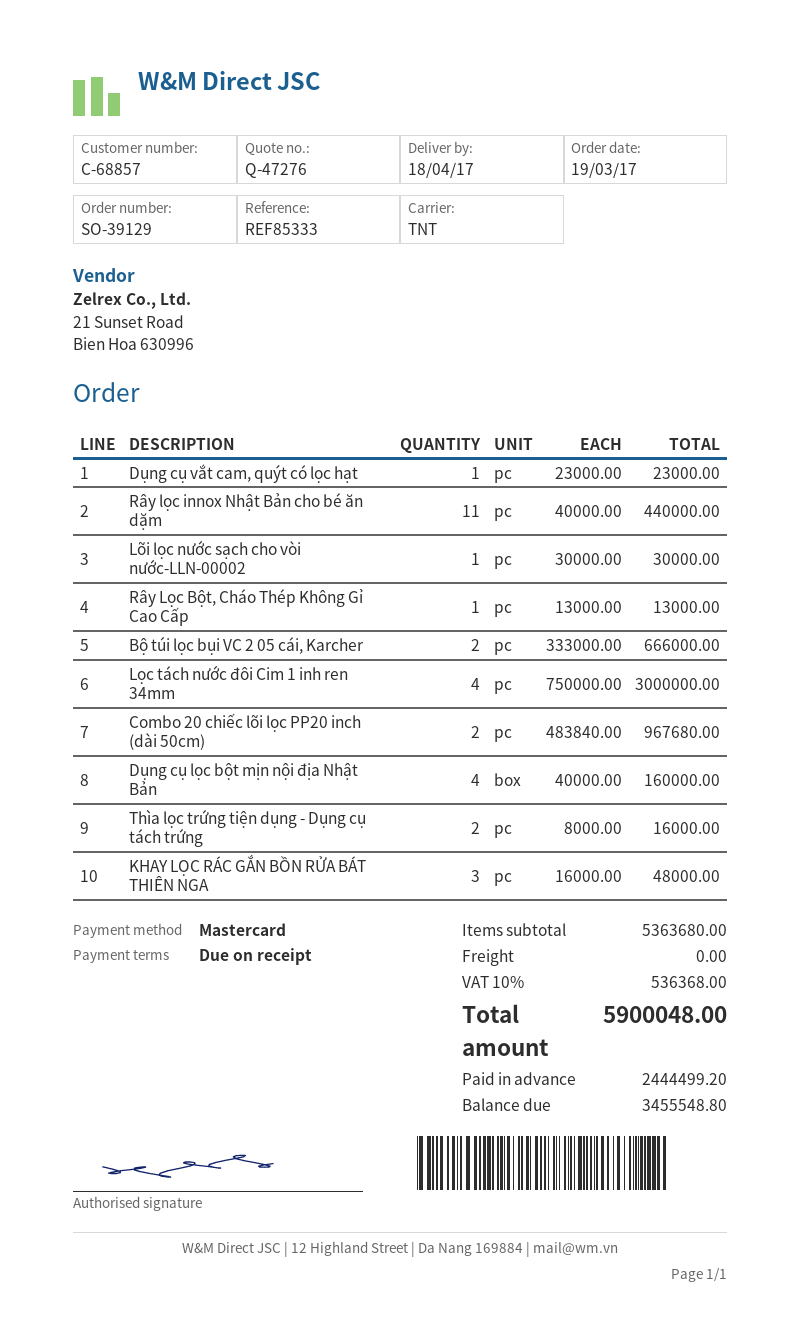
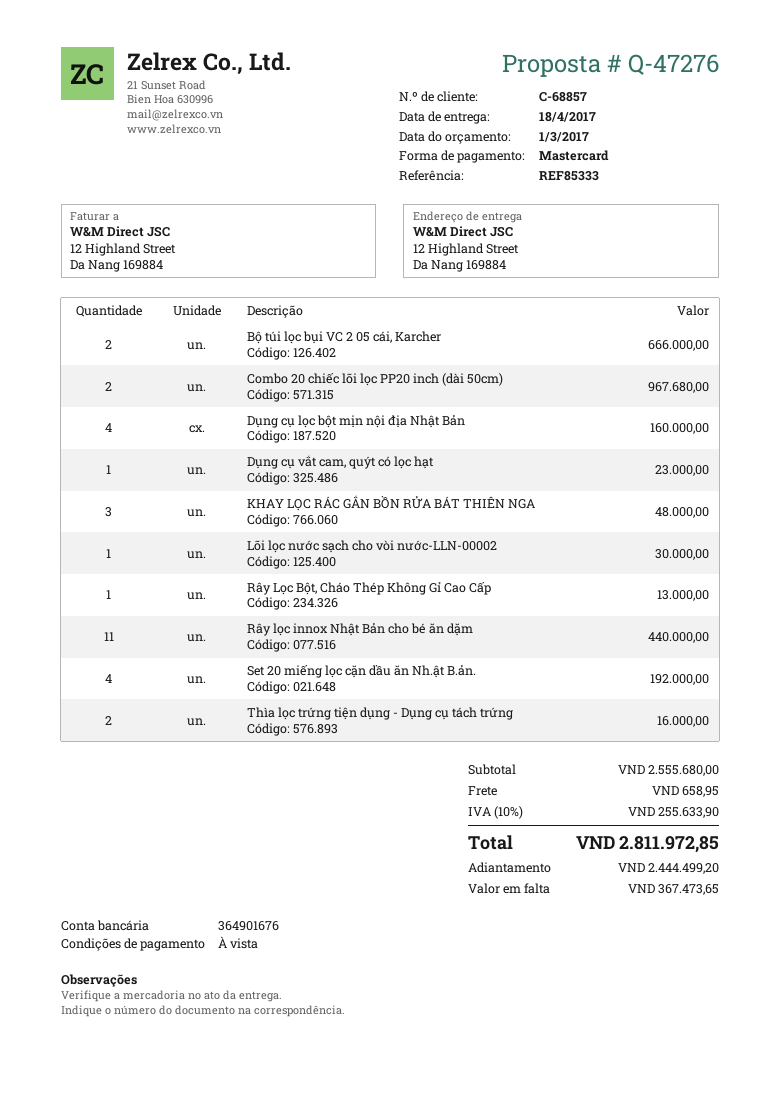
Lọc tách nước đôi Cim 1 inh ren 34mm: 4 for 3000000.00 -> none
Set 20 miếng lọc cặn dầu ăn Nh.ật B.ản.: none -> 4 for 192000.00
subtotal: 5363680.00 -> 2555680.00
shipping: 0.00 -> 658.95
tax: 10% = 536368.00 -> 10% = 255633.90
total: 5900048.00 -> 2811972.85
balance: 3455548.80 -> 367473.65

